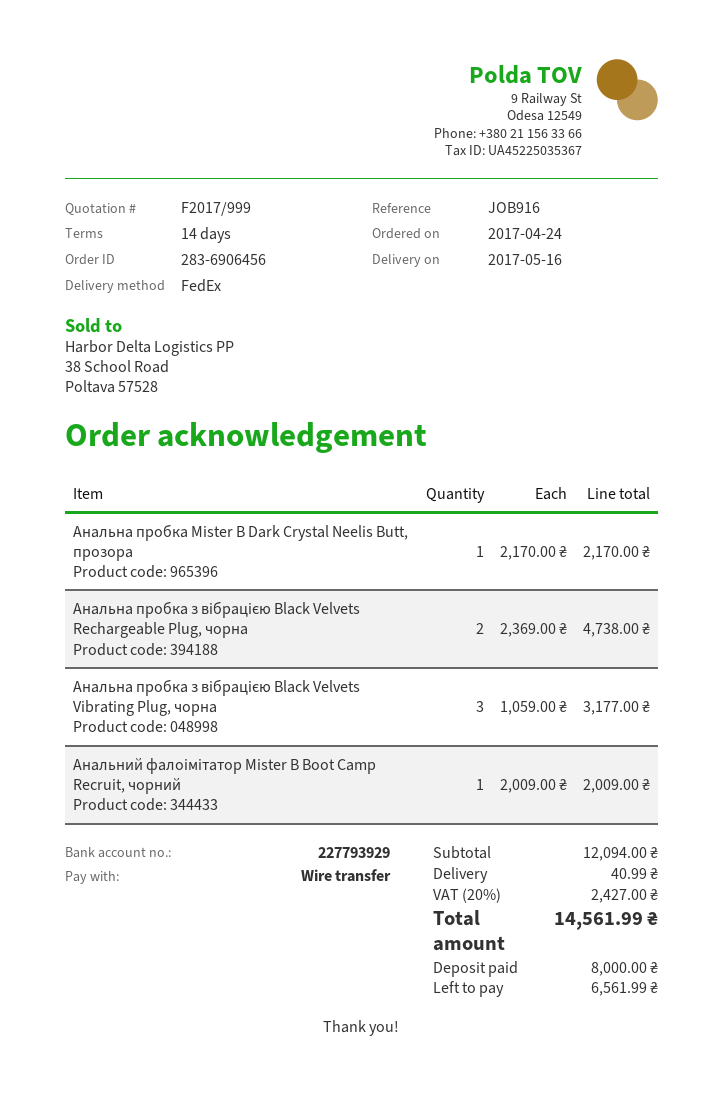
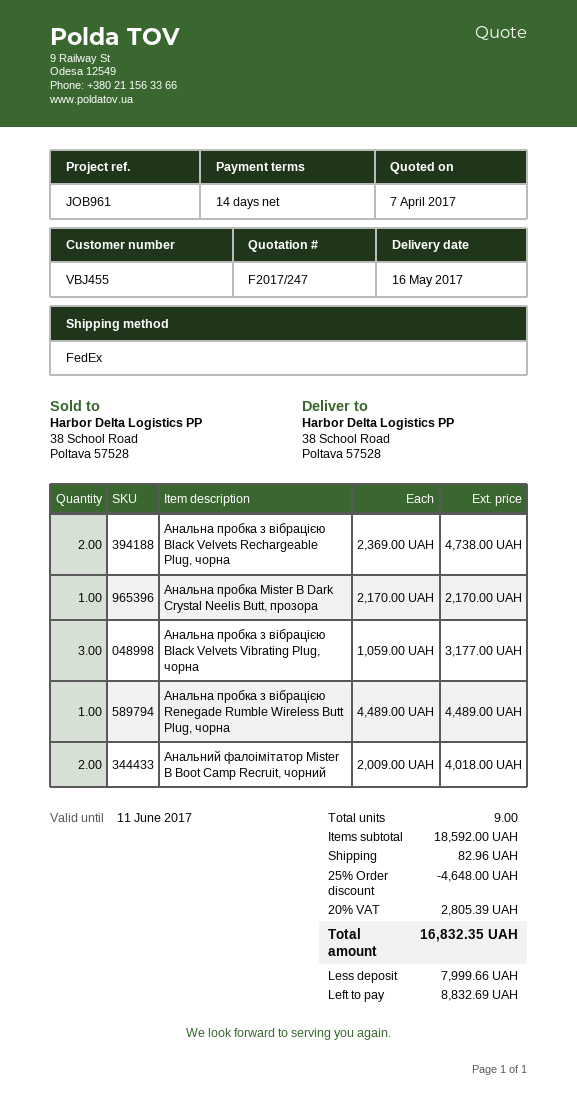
quote number: F2017/999 -> F2017/247
reference: JOB916 -> JOB961
Анальний фалоімітатор Mister B Boot Camp Recruit, чорний: 1 x 2009.00 = 2009.00 -> 2 x 2009.00 = 4018.00
Анальна пробка з вібрацією Renegade Rumble Wireless Butt Plug, чорна: none -> 1 x 4489.00 = 4489.00
subtotal: 12094.00 -> 18592.00
discount: none -> 25% = 4648.00
shipping: 40.99 -> 82.96
tax: 20% = 2427.00 -> 20% = 2805.39
total: 14561.99 -> 16832.35
deposit: 8000.00 -> 7999.66
balance: 6561.99 -> 8832.69

